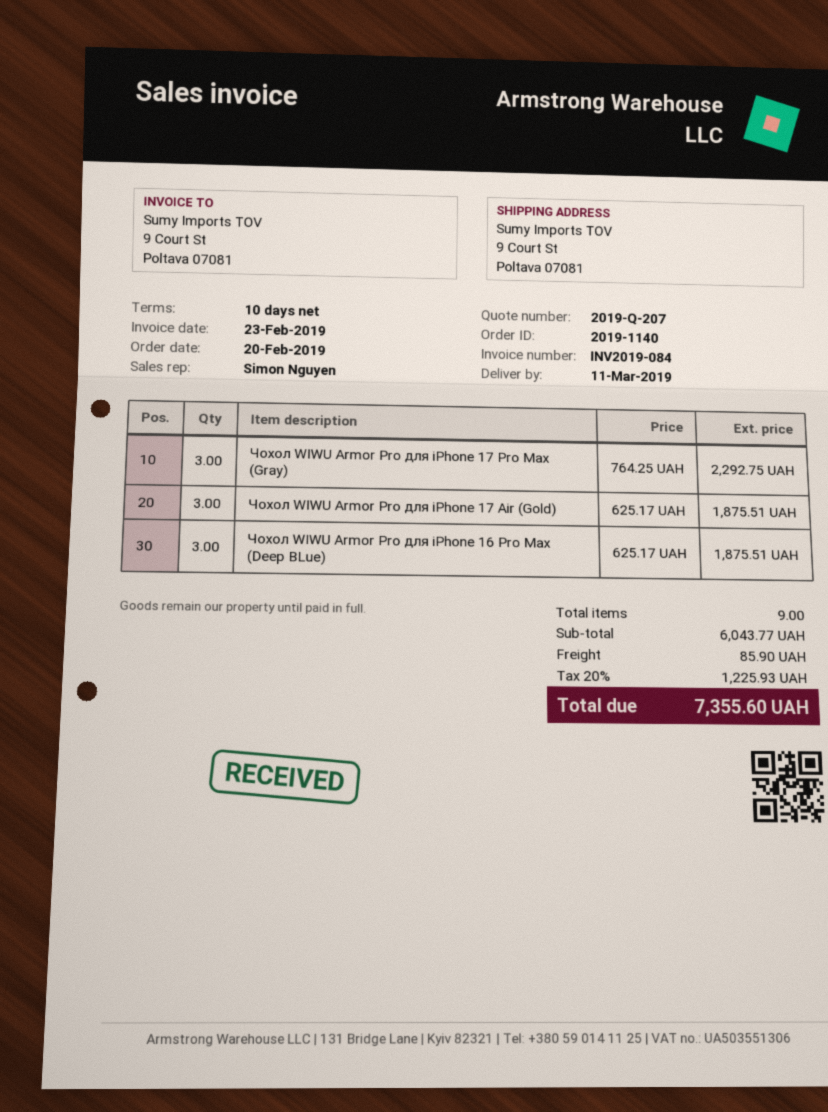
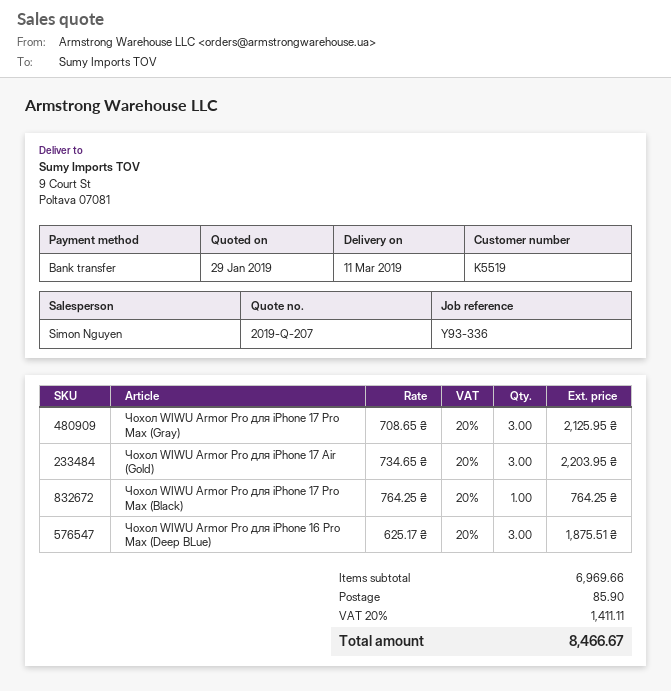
Чохол WIWU Armor Pro для iPhone 17 Pro Max (Gray): 3 x 764.25 = 2292.75 -> 3 x 708.65 = 2125.95
Чохол WIWU Armor Pro для iPhone 17 Air (Gold): 3 x 625.17 = 1875.51 -> 3 x 734.65 = 2203.95
Чохол WIWU Armor Pro для iPhone 17 Pro Max (Black): none -> 1 x 764.25 = 764.25
subtotal: 6043.77 -> 6969.66
tax: 20% = 1225.93 -> 20% = 1411.11
total: 7355.60 -> 8466.67

